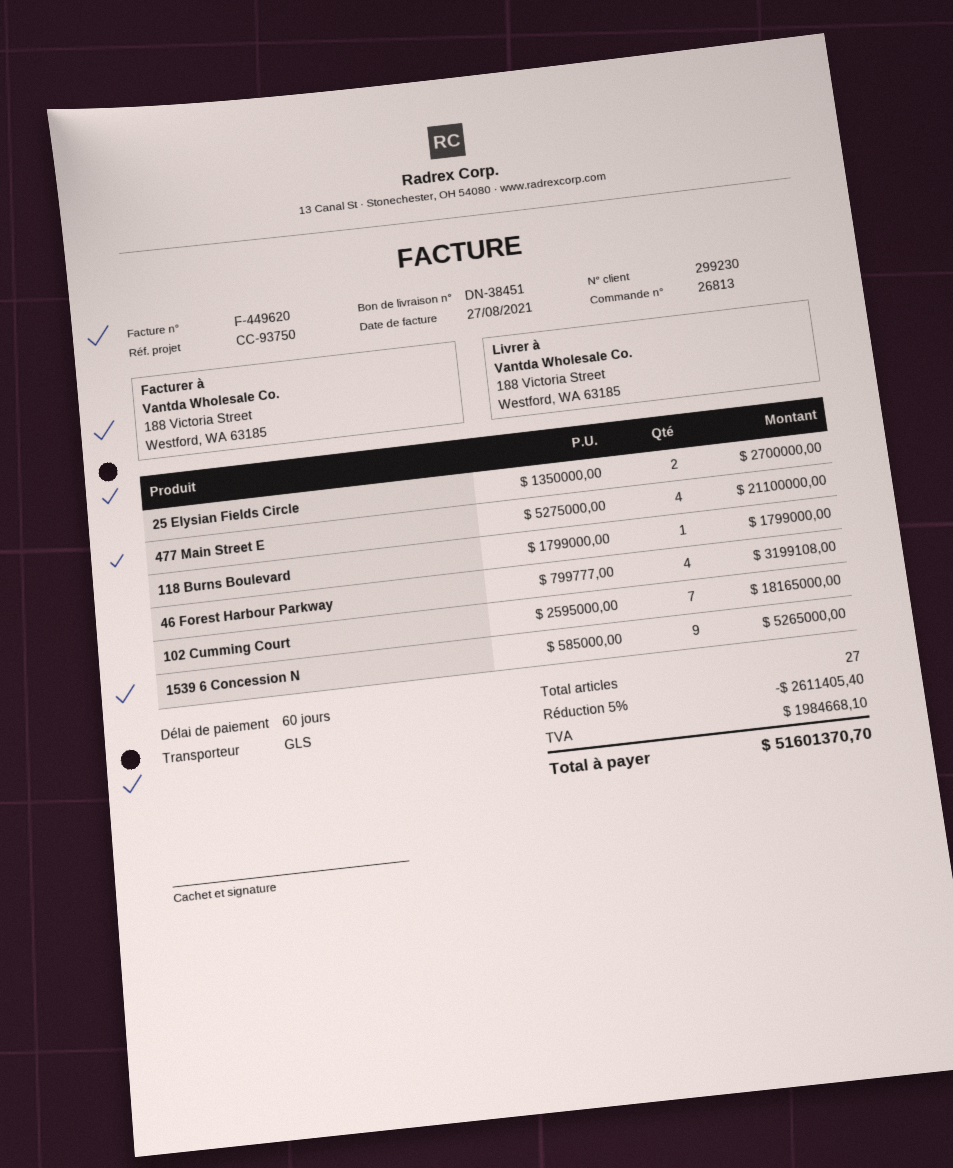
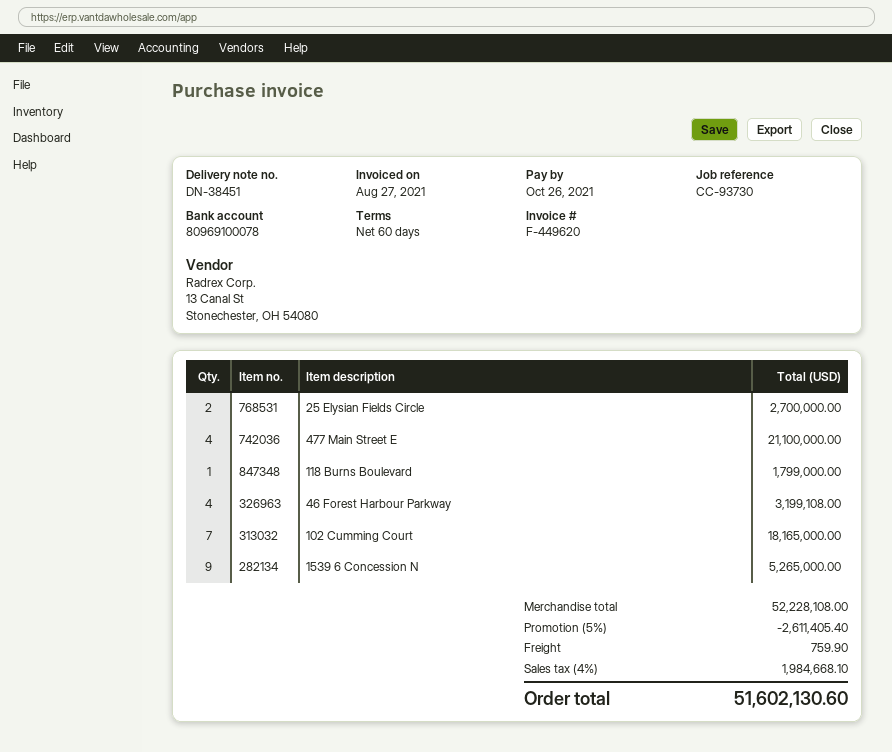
reference: CC-93750 -> CC-93730
shipping: none -> 759.90
total: 51601370.70 -> 51602130.60

